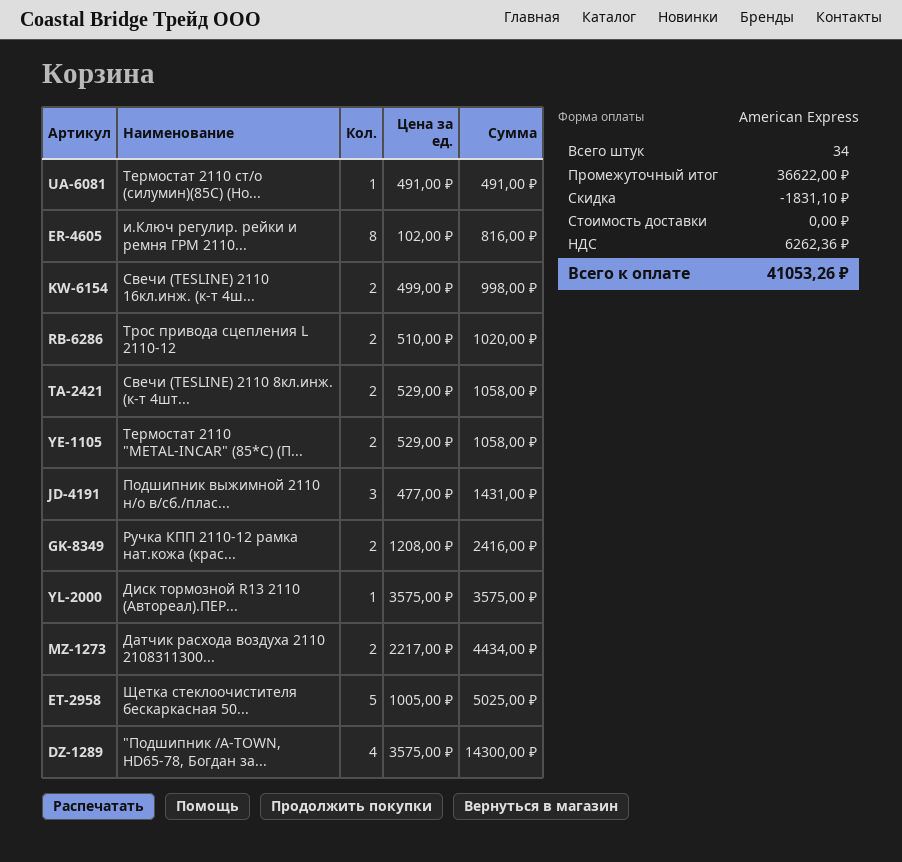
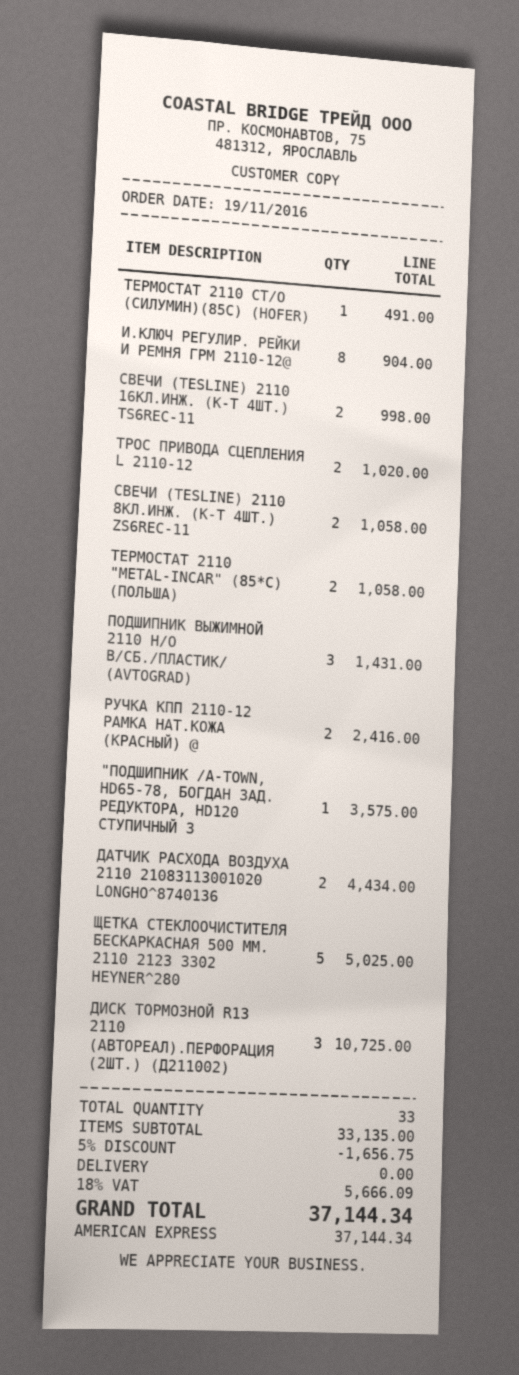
и.Ключ регулир. рейки и ремня ГРМ 2110...: 8 for 816.00 -> 8 for 904.00
Диск тормозной R13 2110 (Автореал).ПЕР...: 1 for 3575.00 -> 3 for 10725.00
"Подшипник /A-TOWN, HD65-78, Богдан за...: 4 for 14300.00 -> 1 for 3575.00
total quantity: 34 -> 33
subtotal: 36622.00 -> 33135.00
discount: 1831.10 -> 1656.75
tax: 6262.36 -> 5666.09
total: 41053.26 -> 37144.34

